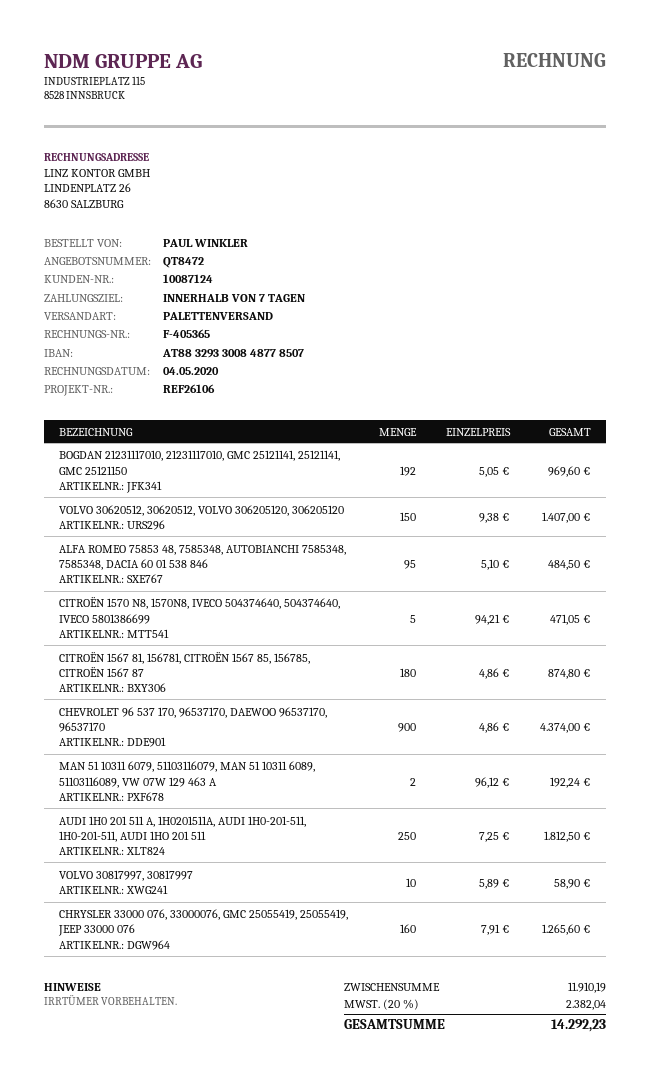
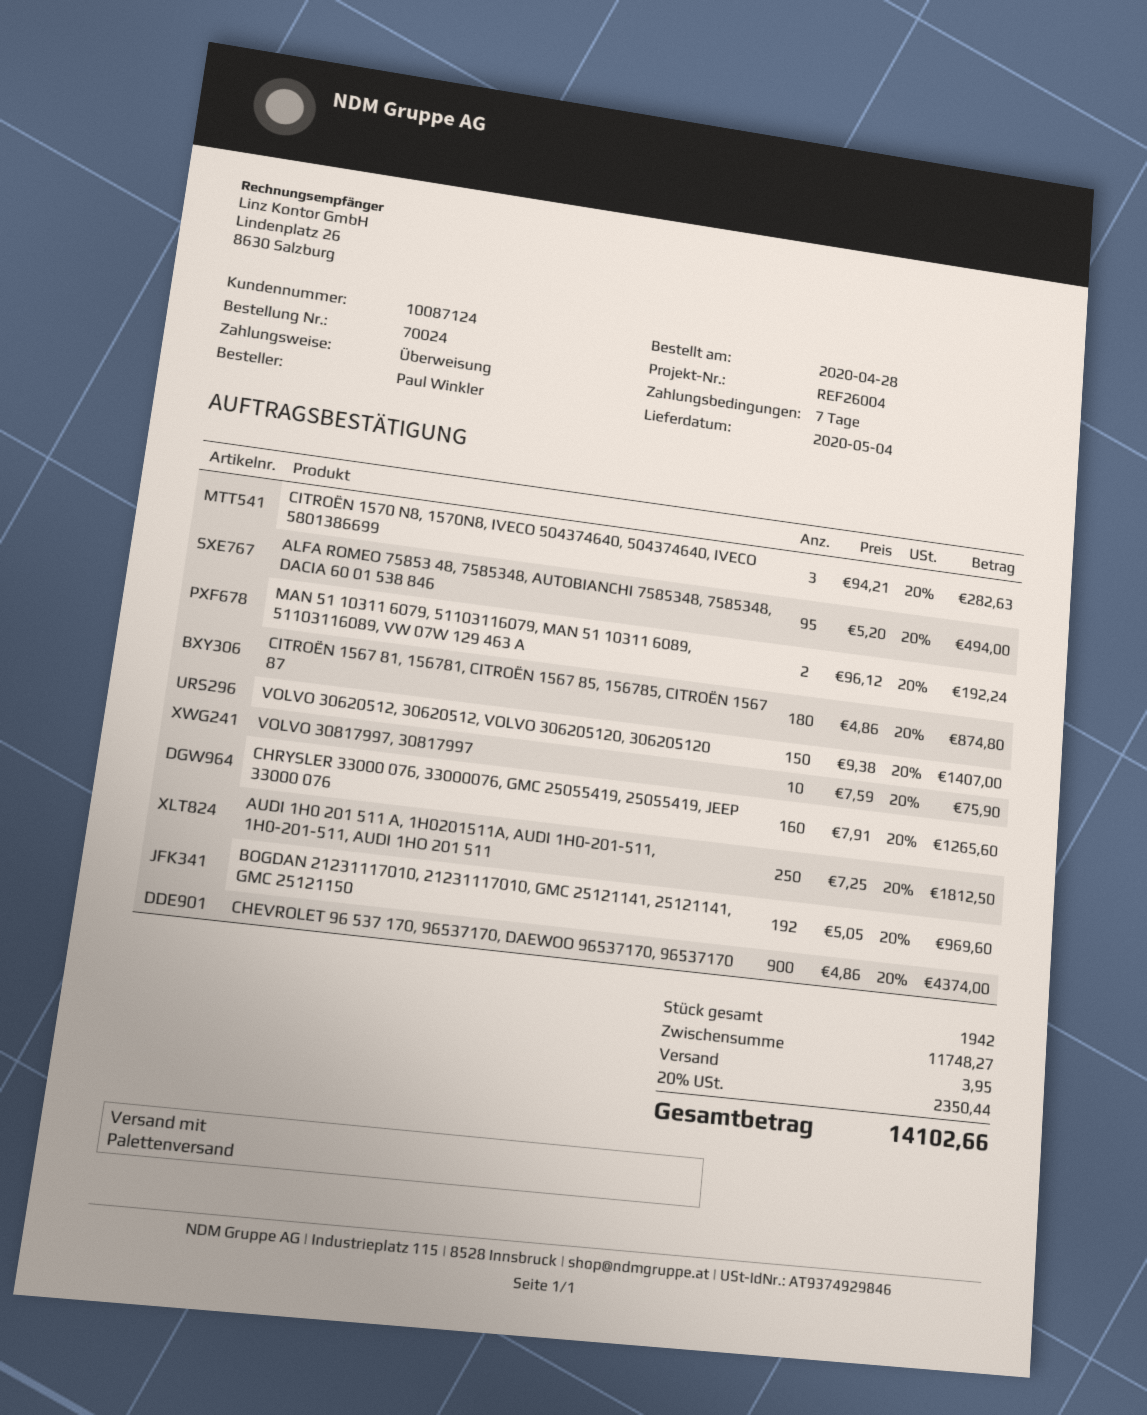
reference: REF26106 -> REF26004
ALFA ROMEO 75853 48, 7585348, AUTOBIANCHI 7585348, 7585348, DACIA 60 01 538 846: 95 x 5.10 = 484.50 -> 95 x 5.20 = 494.00
CITROËN 1570 N8, 1570N8, IVECO 504374640, 504374640, IVECO 5801386699: 5 x 94.21 = 471.05 -> 3 x 94.21 = 282.63
VOLVO 30817997, 30817997: 10 x 5.89 = 58.90 -> 10 x 7.59 = 75.90
subtotal: 11910.19 -> 11748.27
shipping: none -> 3.95
tax: 20% = 2382.04 -> 20% = 2350.44
total: 14292.23 -> 14102.66

